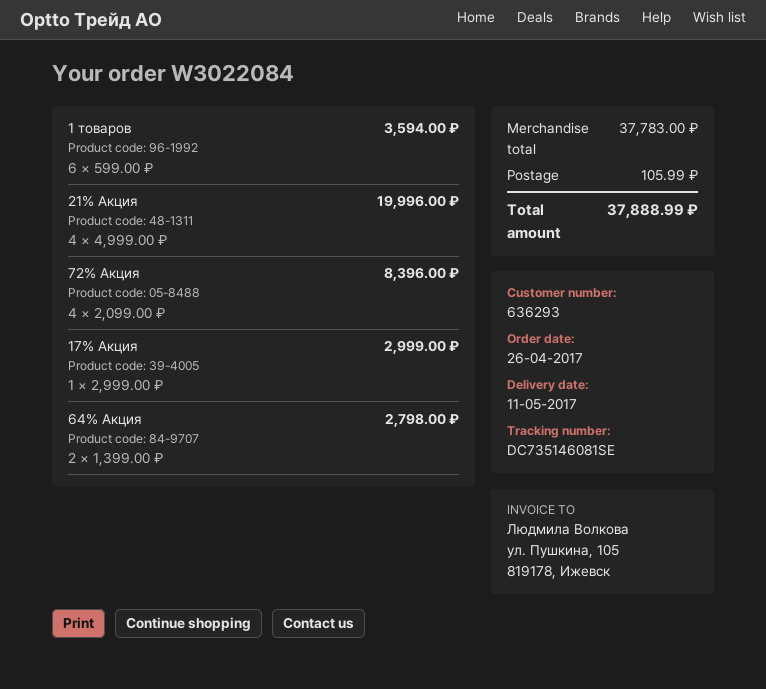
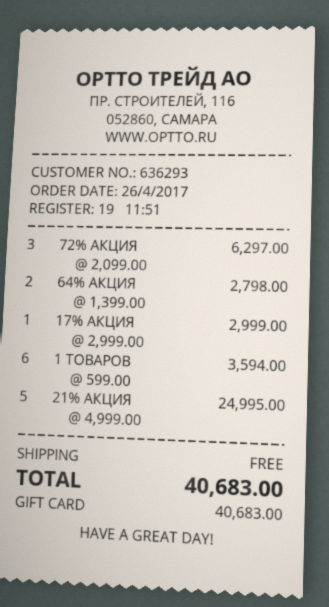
21% Aкция: 4 x 4999.00 = 19996.00 -> 5 x 4999.00 = 24995.00
72% Aкция: 4 x 2099.00 = 8396.00 -> 3 x 2099.00 = 6297.00
shipping: 105.99 -> 0.00
total: 37888.99 -> 40683.00

